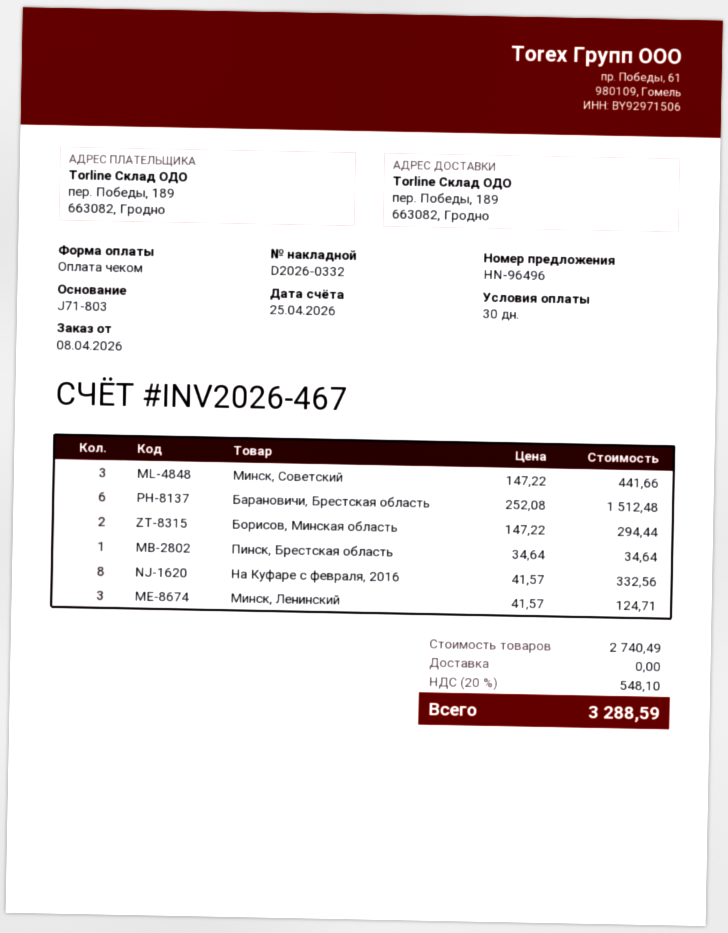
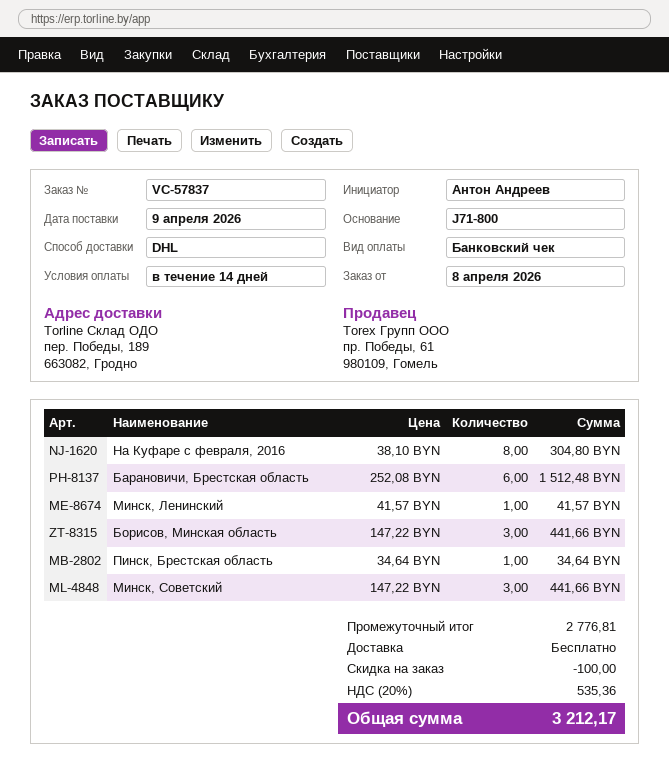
payment terms: 30 days -> 14 days
reference: J71-803 -> J71-800
Борисов, Минская область: 2 x 147.22 = 294.44 -> 3 x 147.22 = 441.66
На Куфаре с февраля, 2016: 8 x 41.57 = 332.56 -> 8 x 38.10 = 304.80
Минск, Ленинский: 3 x 41.57 = 124.71 -> 1 x 41.57 = 41.57
subtotal: 2740.49 -> 2776.81
discount: none -> 100.00
tax: 20% = 548.10 -> 20% = 535.36
total: 3288.59 -> 3212.17

